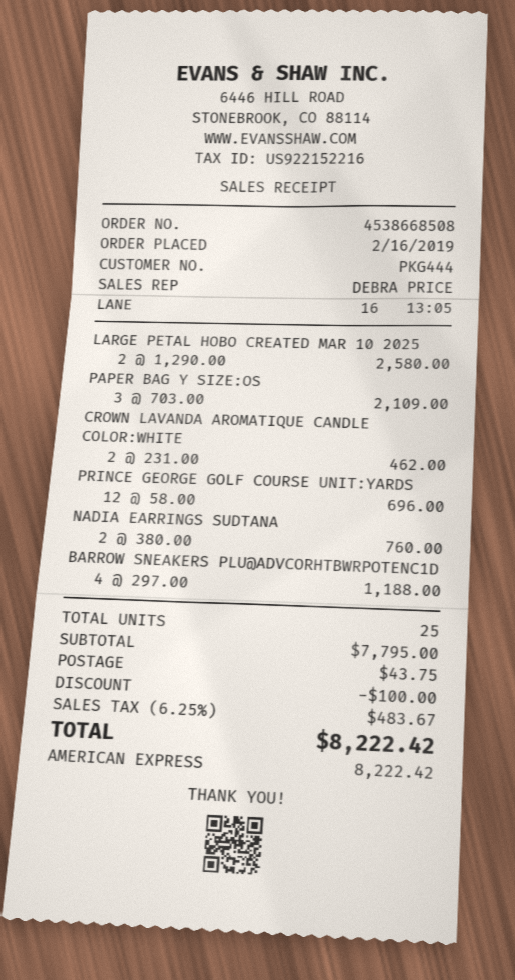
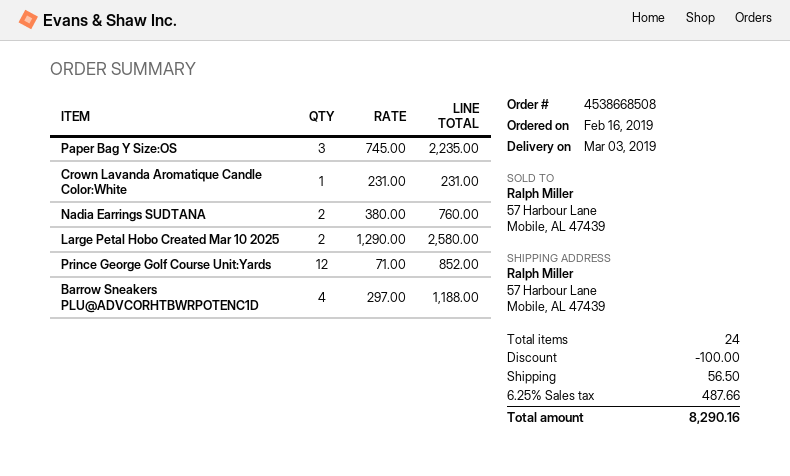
PAPER BAG Y SIZE:OS: 3 x 703.00 = 2109.00 -> 3 x 745.00 = 2235.00
CROWN LAVANDA AROMATIQUE CANDLE COLOR:WHITE: 2 x 231.00 = 462.00 -> 1 x 231.00 = 231.00
PRINCE GEORGE GOLF COURSE UNIT:YARDS: 12 x 58.00 = 696.00 -> 12 x 71.00 = 852.00
total quantity: 25 -> 24
shipping: 43.75 -> 56.50
tax: 6.25% = 483.67 -> 6.25% = 487.66
total: 8222.42 -> 8290.16

